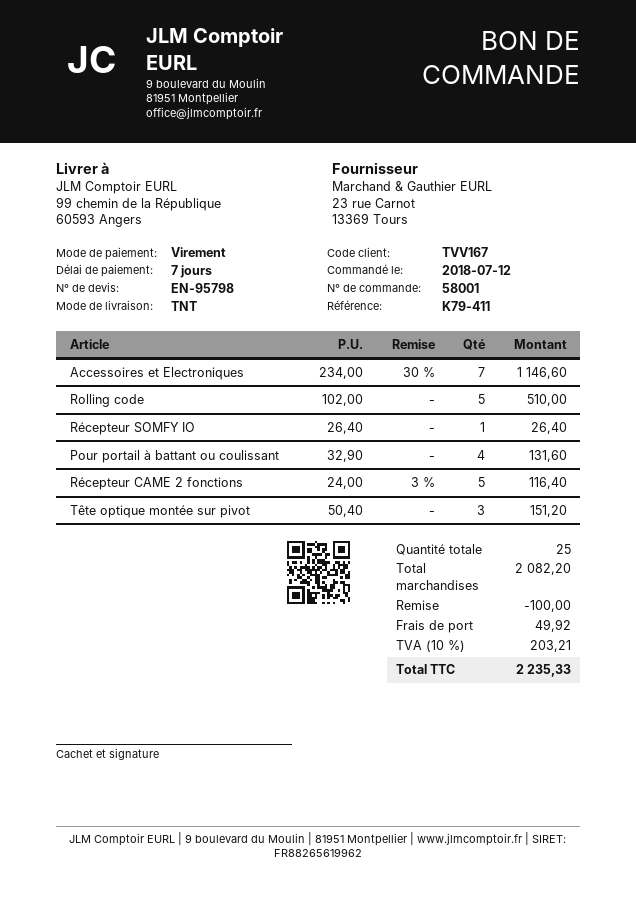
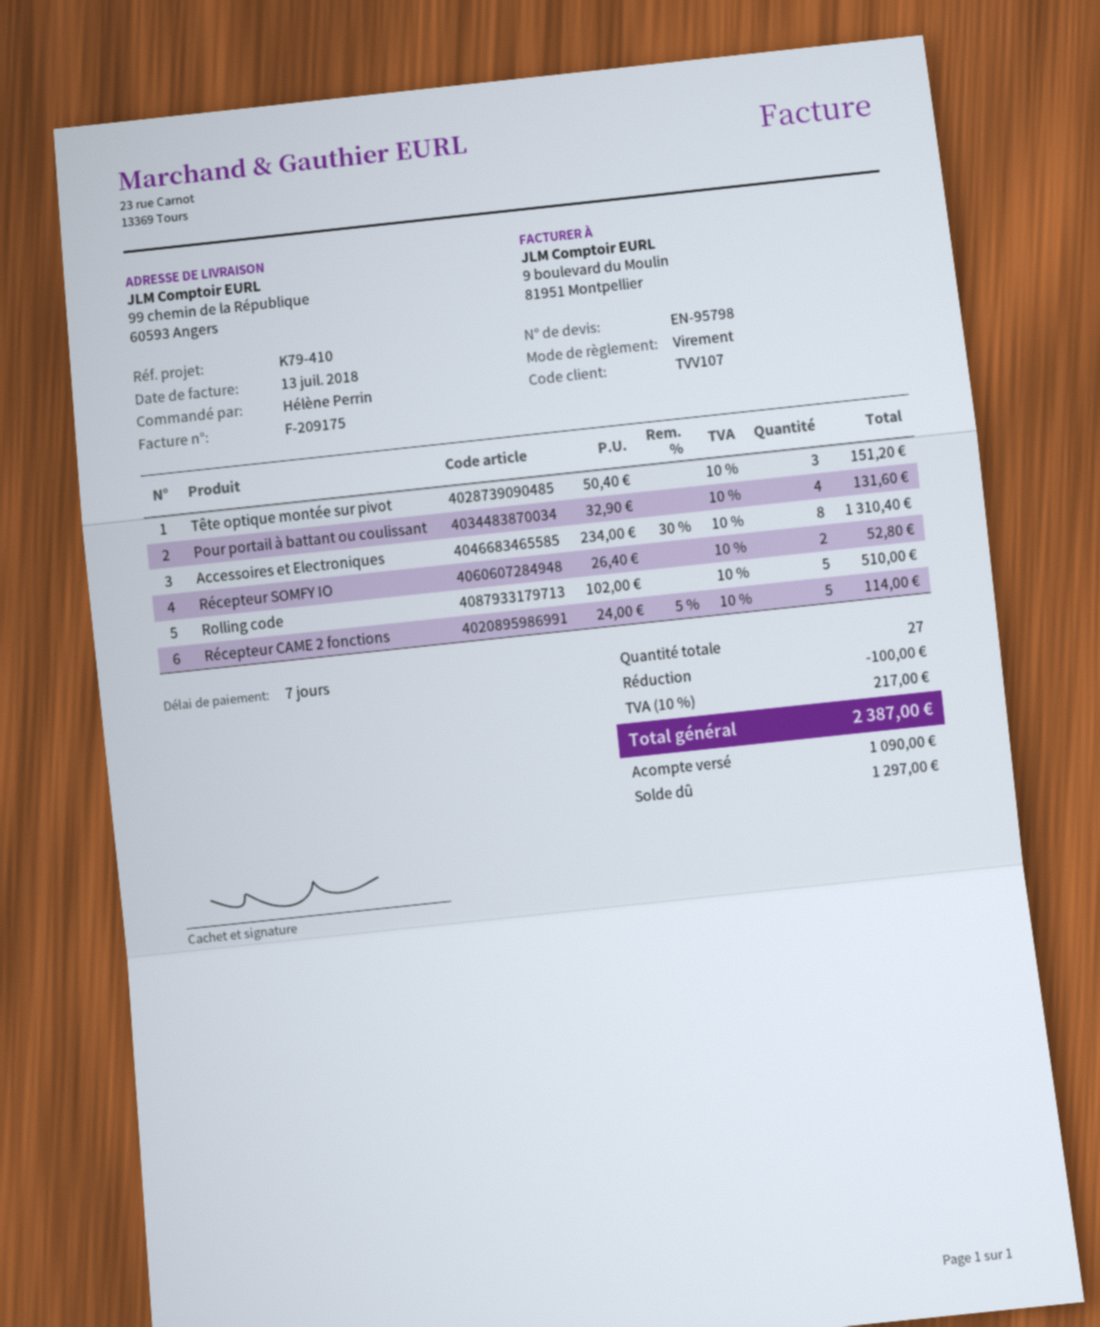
customer number: TVV167 -> TVV107
reference: K79-411 -> K79-410
Accessoires et Electroniques: 7 x 234.00 - 30% = 1146.60 -> 8 x 234.00 - 30% = 1310.40
Récepteur SOMFY IO: 1 x 26.40 = 26.40 -> 2 x 26.40 = 52.80
Récepteur CAME 2 fonctions: 5 x 24.00 - 3% = 116.40 -> 5 x 24.00 - 5% = 114.00
total quantity: 25 -> 27
shipping: 49.92 -> none
tax: 10% = 203.21 -> 10% = 217.00
total: 2235.33 -> 2387.00

